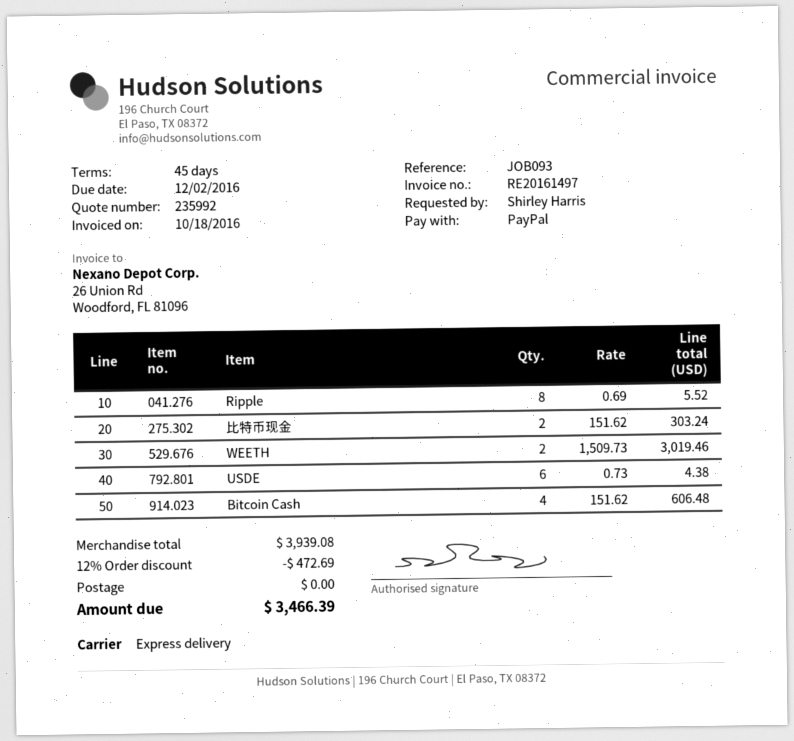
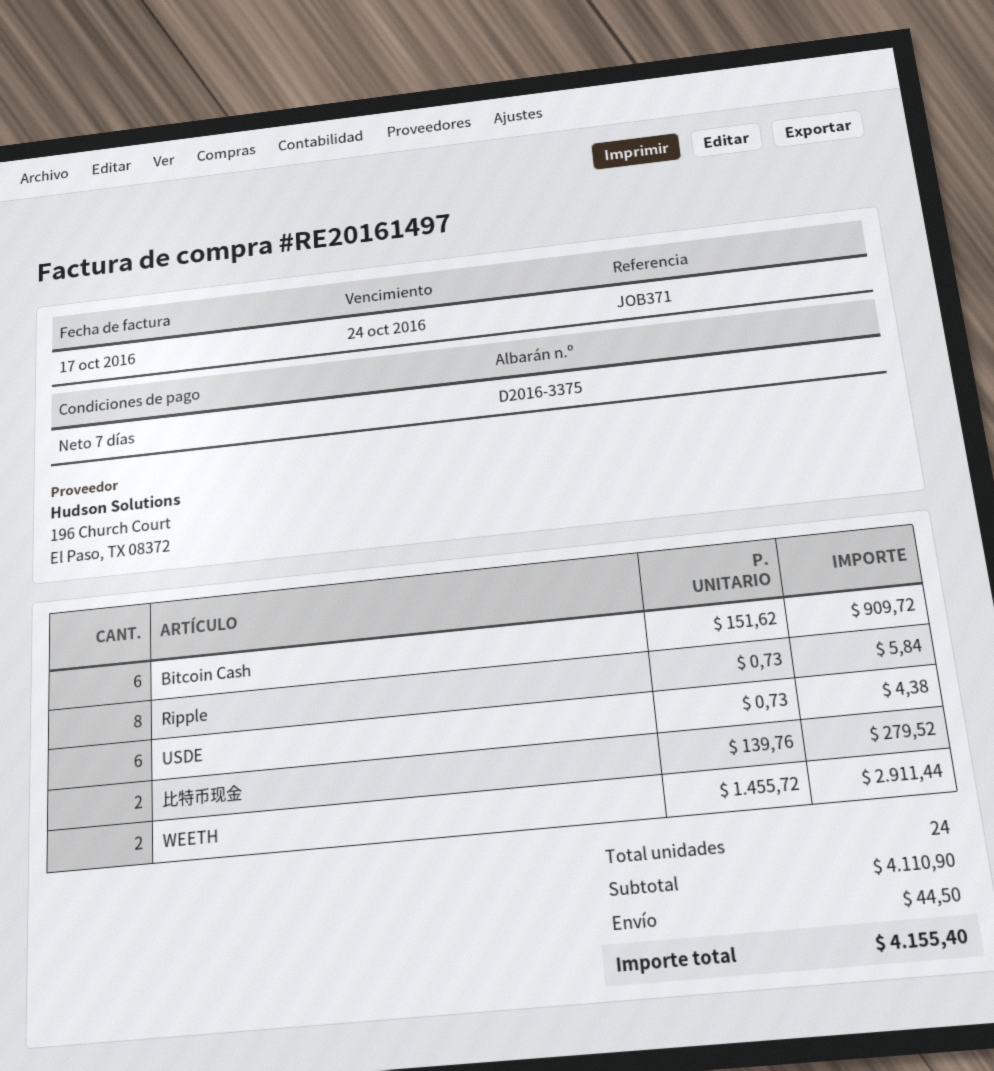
invoice date: 2016-10-18 -> 2016-10-17
payment terms: 45 days -> 7 days
due date: 2016-12-02 -> 2016-10-24
reference: JOB093 -> JOB371
Ripple: 8 x 0.69 = 5.52 -> 8 x 0.73 = 5.84
比特币现金: 2 x 151.62 = 303.24 -> 2 x 139.76 = 279.52
WEETH: 2 x 1509.73 = 3019.46 -> 2 x 1455.72 = 2911.44
Bitcoin Cash: 4 x 151.62 = 606.48 -> 6 x 151.62 = 909.72
subtotal: 3939.08 -> 4110.90
discount: 12% = 472.69 -> none
shipping: 0.00 -> 44.50
total: 3466.39 -> 4155.40

